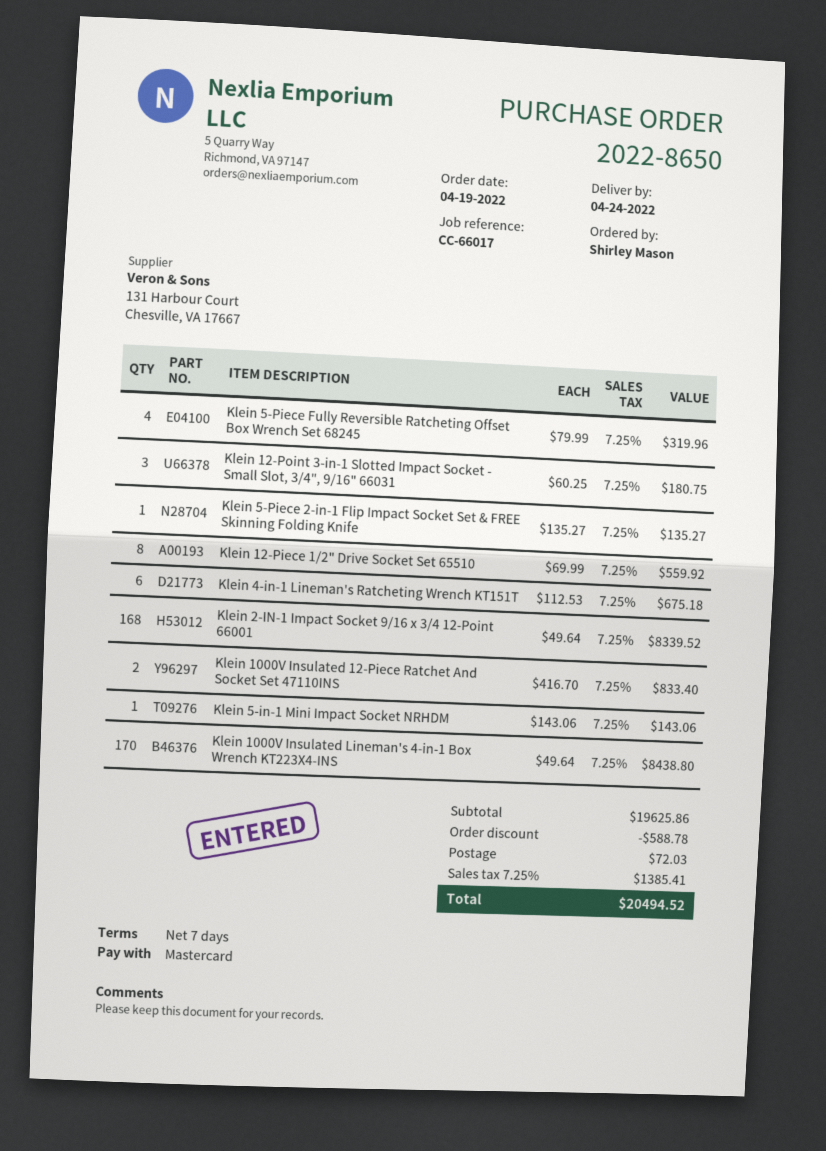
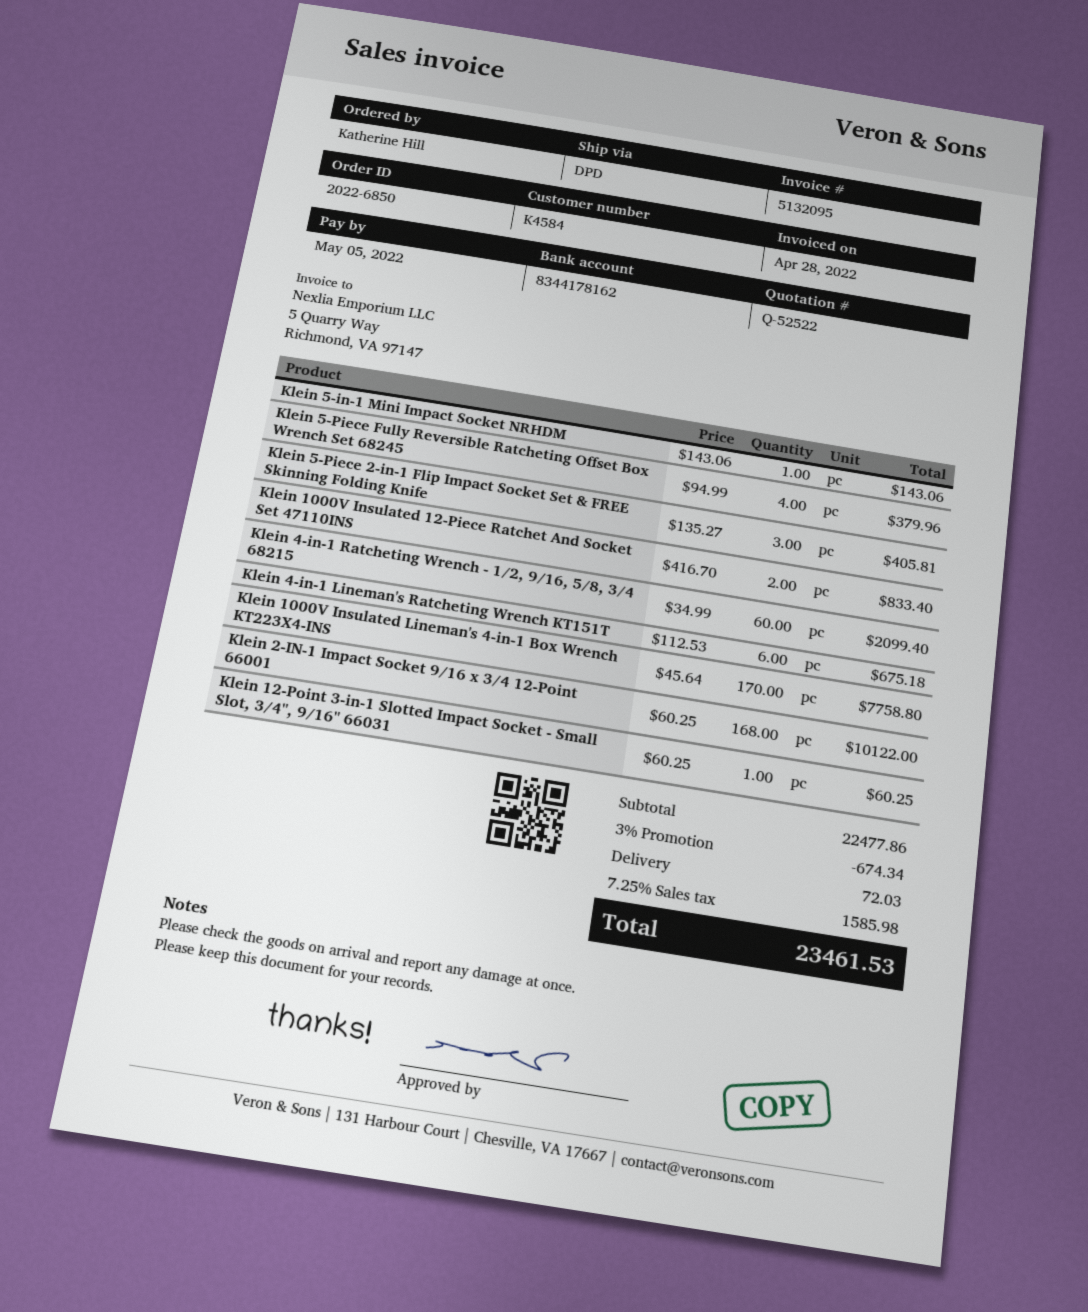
order number: 2022-8650 -> 2022-6850
ordered by: Shirley Mason -> Katherine Hill
Klein 5-Piece Fully Reversible Ratcheting Offset Box Wrench Set 68245: 4 x 79.99 = 319.96 -> 4 x 94.99 = 379.96
Klein 12-Point 3-in-1 Slotted Impact Socket - Small Slot, 3/4", 9/16" 66031: 3 x 60.25 = 180.75 -> 1 x 60.25 = 60.25
Klein 5-Piece 2-in-1 Flip Impact Socket Set & FREE Skinning Folding Knife: 1 x 135.27 = 135.27 -> 3 x 135.27 = 405.81
Klein 12-Piece 1/2" Drive Socket Set 65510: 8 x 69.99 = 559.92 -> none
Klein 2-IN-1 Impact Socket 9/16 x 3/4 12-Point 66001: 168 x 49.64 = 8339.52 -> 168 x 60.25 = 10122.00
Klein 1000V Insulated Lineman's 4-in-1 Box Wrench KT223X4-INS: 170 x 49.64 = 8438.80 -> 170 x 45.64 = 7758.80
Klein 4-in-1 Ratcheting Wrench - 1/2, 9/16, 5/8, 3/4 68215: none -> 60 x 34.99 = 2099.40
subtotal: 19625.86 -> 22477.86
discount: 588.78 -> 674.34
tax: 7.25% = 1385.41 -> 7.25% = 1585.98
total: 20494.52 -> 23461.53

